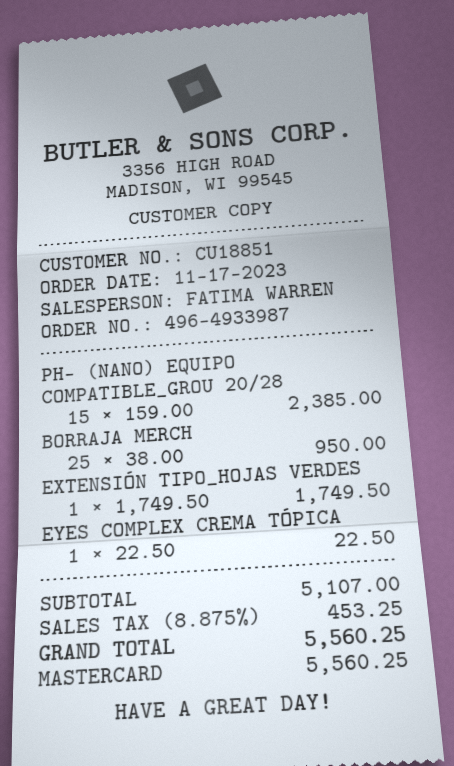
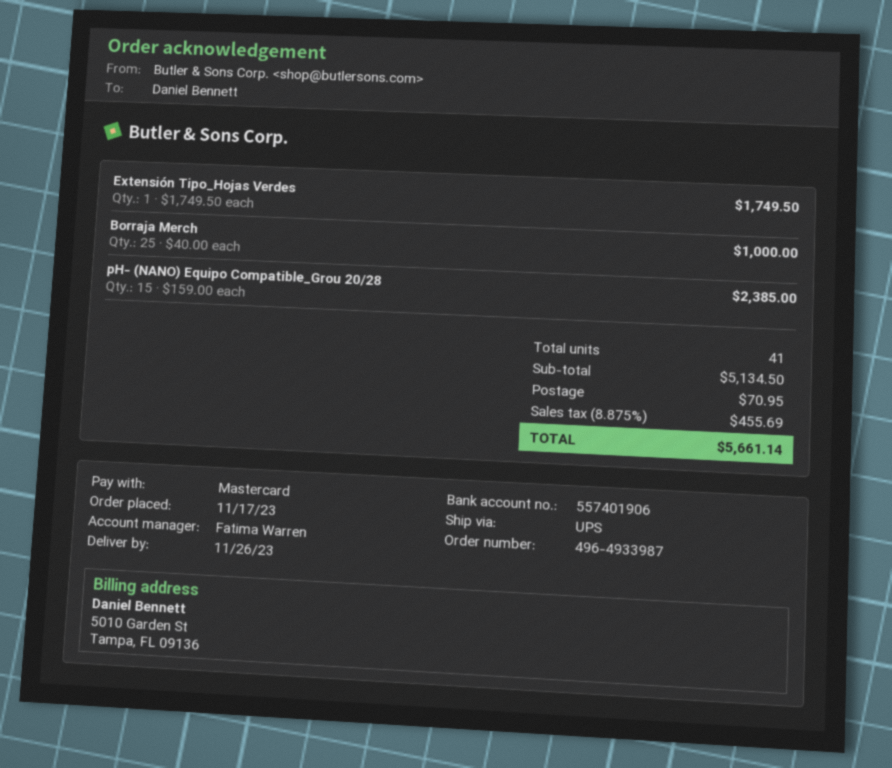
BORRAJA MERCH: 25 x 38.00 = 950.00 -> 25 x 40.00 = 1000.00
EYES COMPLEX CREMA TÓPICA: 1 x 22.50 = 22.50 -> none
subtotal: 5107.00 -> 5134.50
shipping: none -> 70.95
tax: 8.875% = 453.25 -> 8.875% = 455.69
total: 5560.25 -> 5661.14

